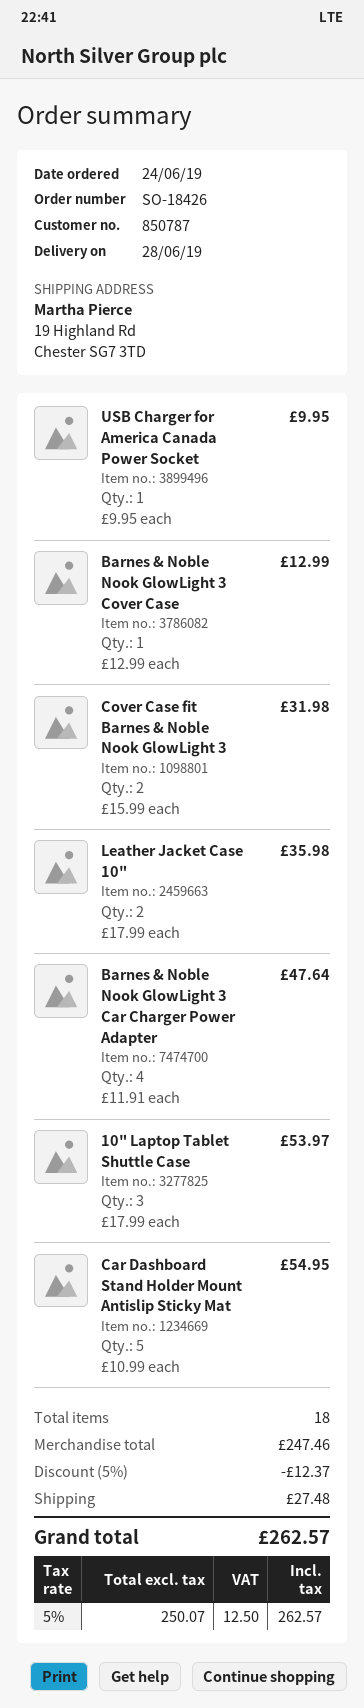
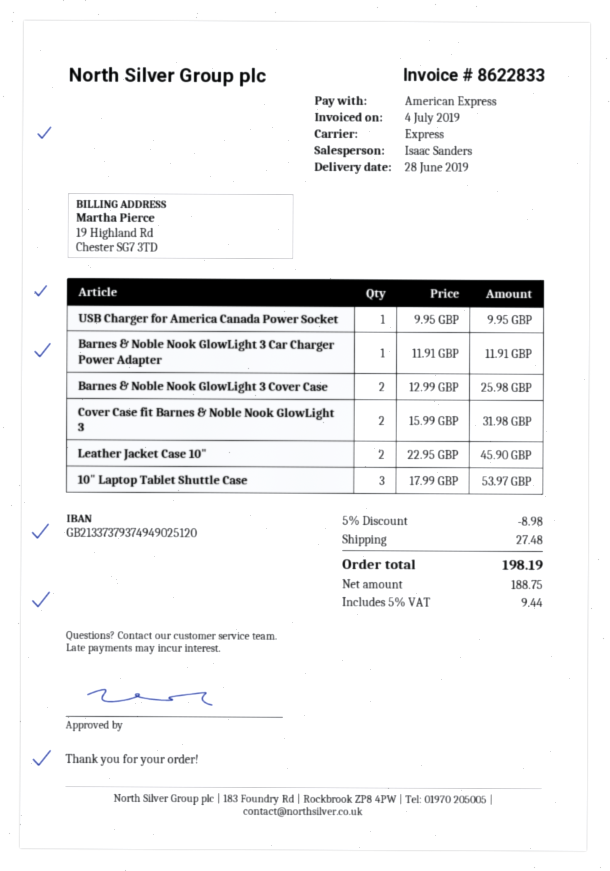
Barnes & Noble Nook GlowLight 3 Cover Case: 1 x 12.99 = 12.99 -> 2 x 12.99 = 25.98
Leather Jacket Case 10": 2 x 17.99 = 35.98 -> 2 x 22.95 = 45.90
Barnes & Noble Nook GlowLight 3 Car Charger Power Adapter: 4 x 11.91 = 47.64 -> 1 x 11.91 = 11.91
Car Dashboard Stand Holder Mount Antislip Sticky Mat: 5 x 10.99 = 54.95 -> none
discount: 5% = 12.37 -> 5% = 8.98
net: 250.07 -> 188.75
tax: 5% = 12.50 -> 5% = 9.44
total: 262.57 -> 198.19

